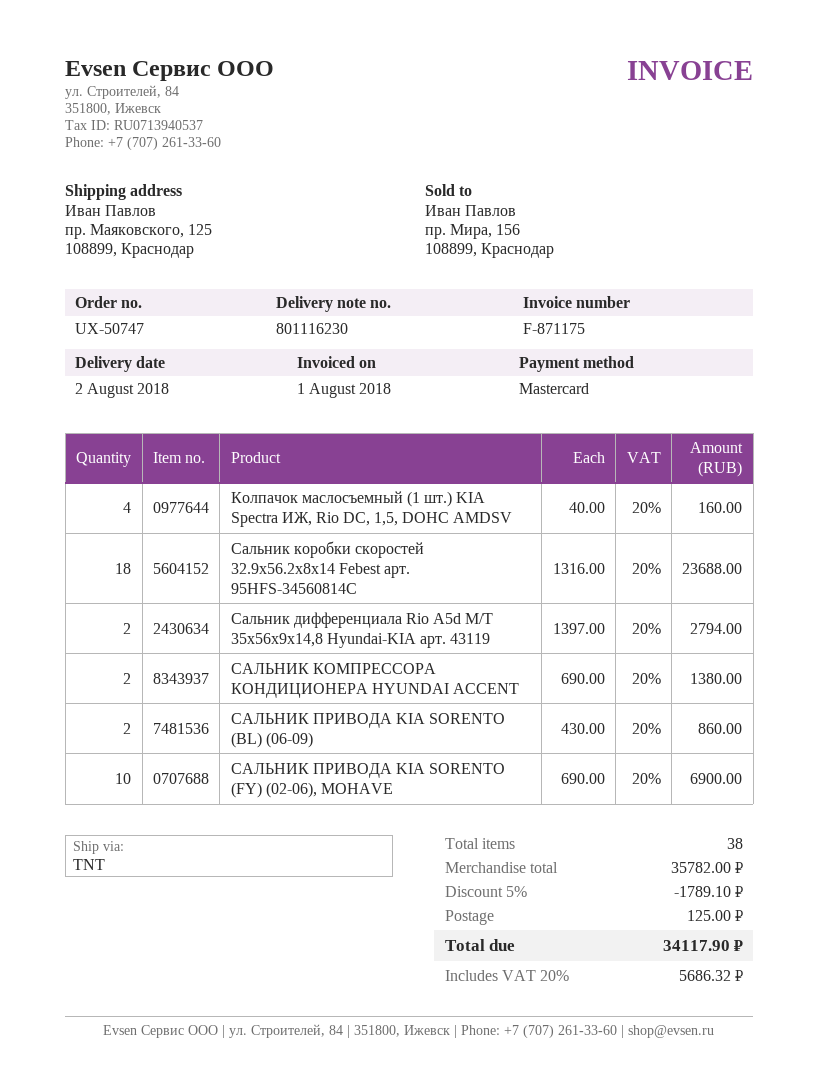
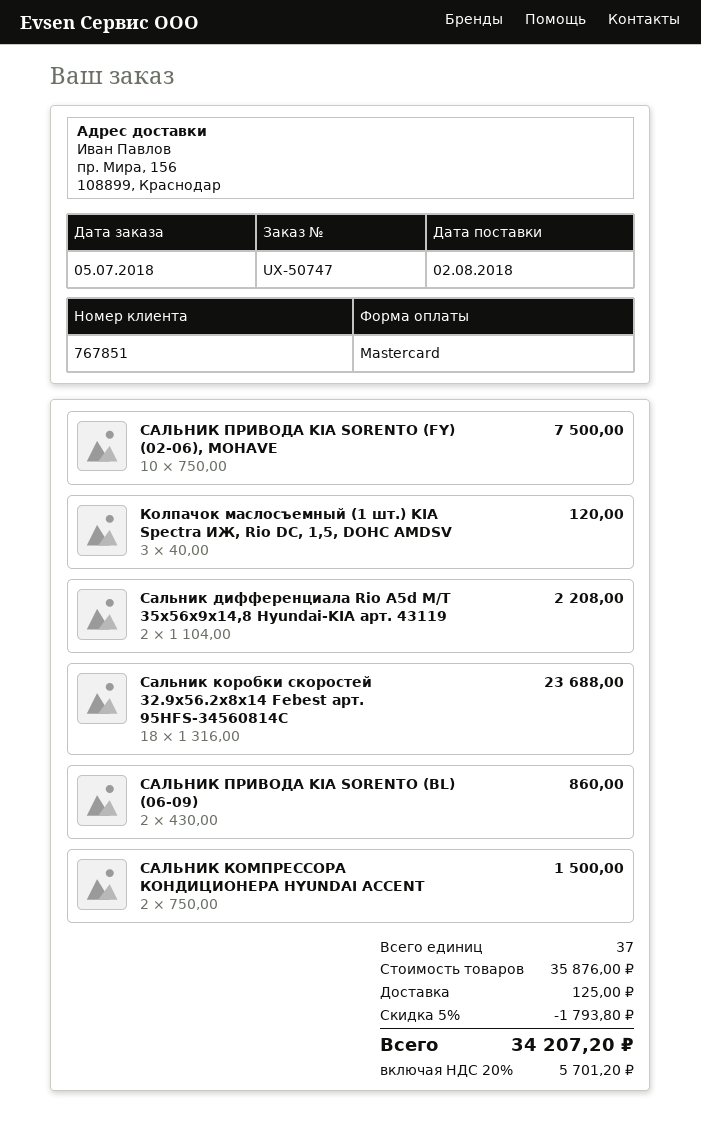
ship to: пр. Маяковского, 125, 108899, Краснодар -> пр. Мира, 156, 108899, Краснодар
Колпачок маслосъемный (1 шт.) KIA Spectra ИЖ, Rio DC, 1,5, DOHC AMDSV: 4 x 40.00 = 160.00 -> 3 x 40.00 = 120.00
Сальник дифференциала Rio A5d M/T 35x56x9x14,8 Hyundai-KIA арт. 43119: 2 x 1397.00 = 2794.00 -> 2 x 1104.00 = 2208.00
САЛЬНИК КОМПРЕССОРА КОНДИЦИОНЕРА HYUNDAI ACCENT: 2 x 690.00 = 1380.00 -> 2 x 750.00 = 1500.00
САЛЬНИК ПРИВОДА KIA SORENTO (FY) (02-06), MOHAVE: 10 x 690.00 = 6900.00 -> 10 x 750.00 = 7500.00
total quantity: 38 -> 37
subtotal: 35782.00 -> 35876.00
discount: 5% = 1789.10 -> 5% = 1793.80
tax: 20% = 5686.32 -> 20% = 5701.20
total: 34117.90 -> 34207.20

